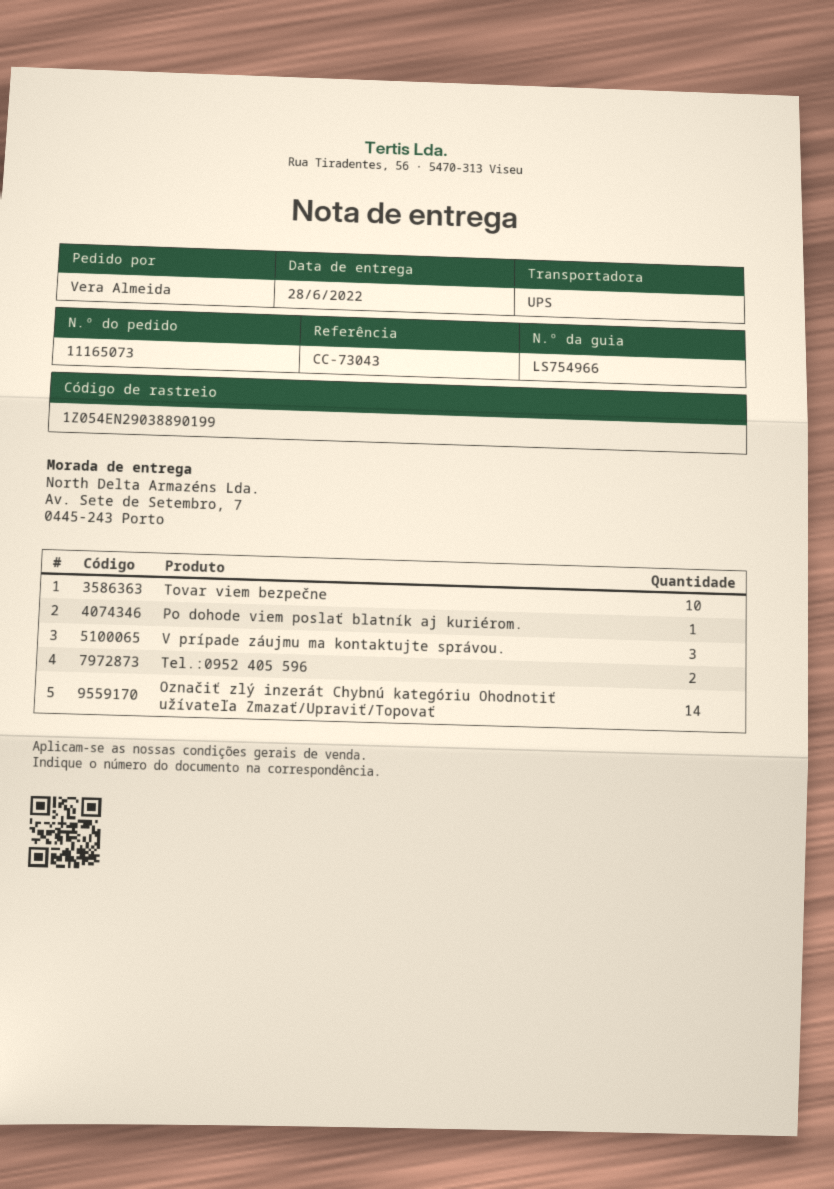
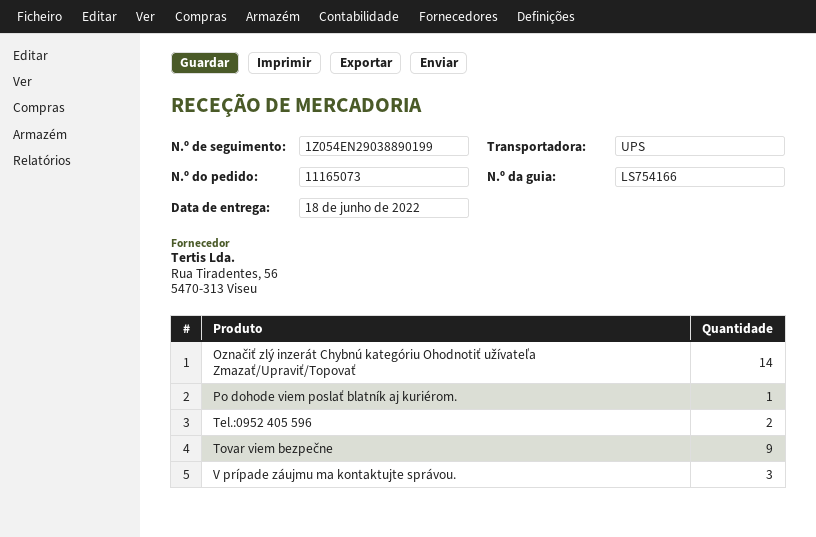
delivery note number: LS754966 -> LS754166
delivery date: 2022-06-28 -> 2022-06-18
Tovar viem bezpečne: 10 -> 9

